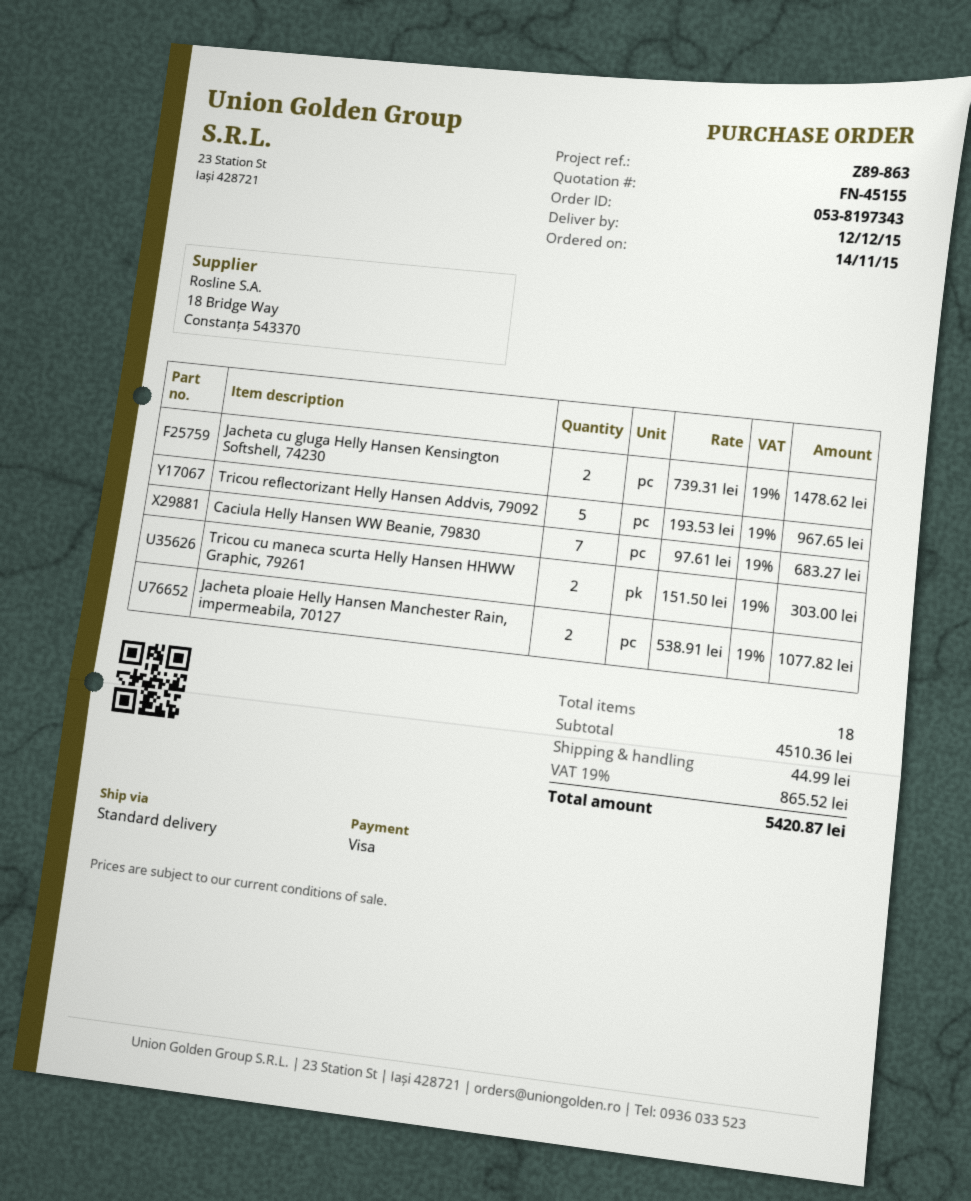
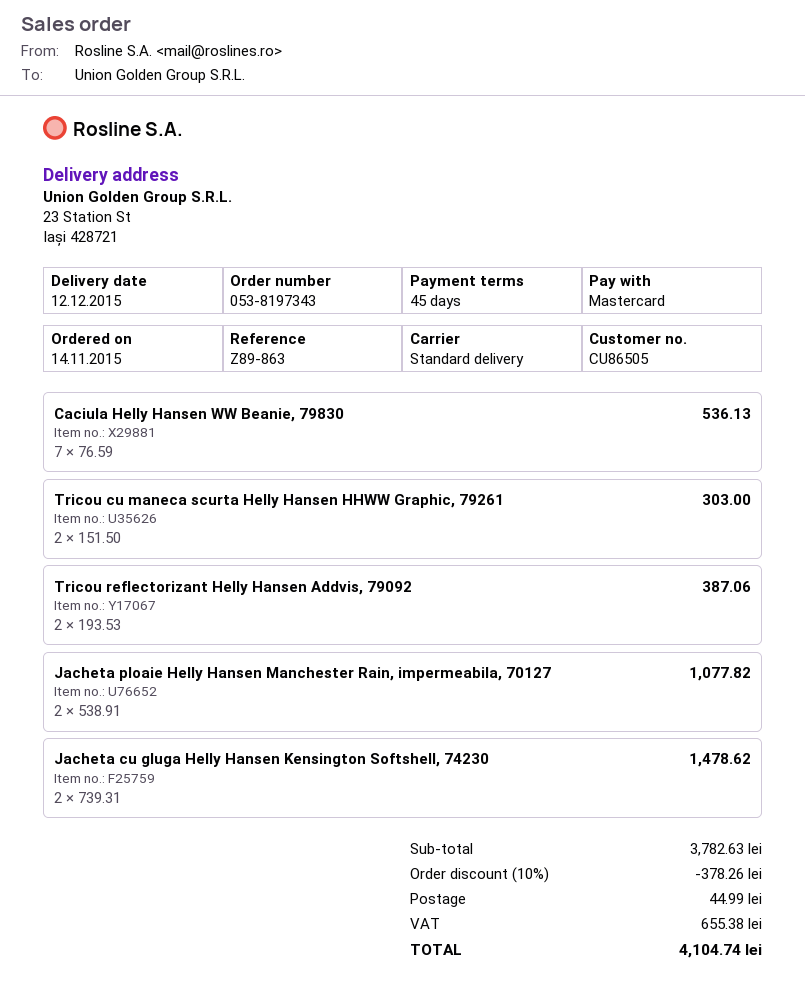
payment method: Visa -> Mastercard
Tricou reflectorizant Helly Hansen Addvis, 79092: 5 x 193.53 = 967.65 -> 2 x 193.53 = 387.06
Caciula Helly Hansen WW Beanie, 79830: 7 x 97.61 = 683.27 -> 7 x 76.59 = 536.13
subtotal: 4510.36 -> 3782.63
discount: none -> 10% = 378.26
tax: 865.52 -> 655.38
total: 5420.87 -> 4104.74

